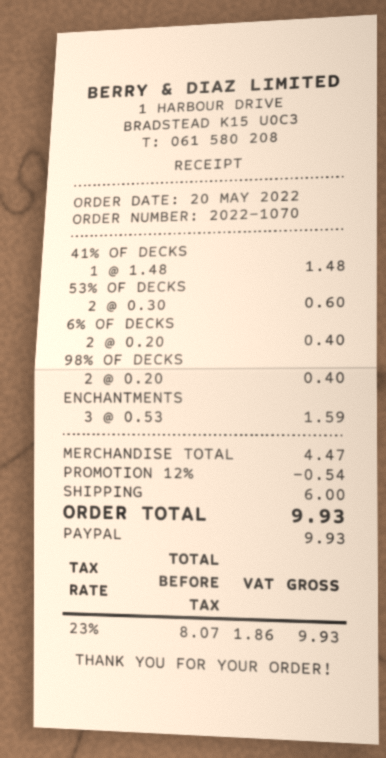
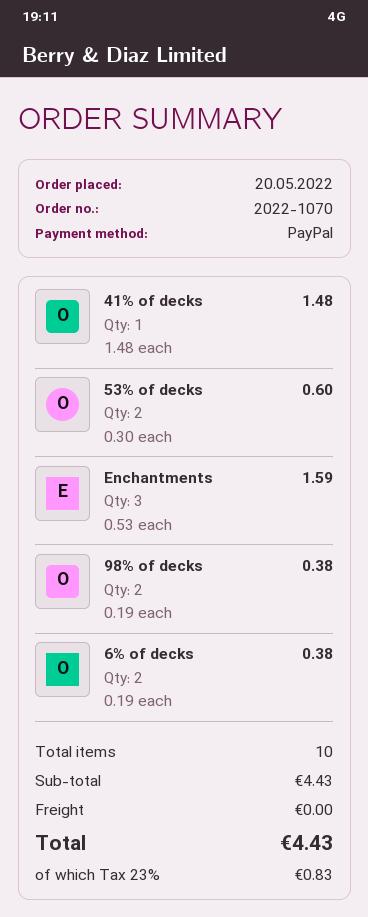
6% OF DECKS: 2 x 0.20 = 0.40 -> 2 x 0.19 = 0.38
98% OF DECKS: 2 x 0.20 = 0.40 -> 2 x 0.19 = 0.38
subtotal: 4.47 -> 4.43
discount: 12% = 0.54 -> none
shipping: 6.00 -> 0.00
tax: 23% = 1.86 -> 23% = 0.83
total: 9.93 -> 4.43

